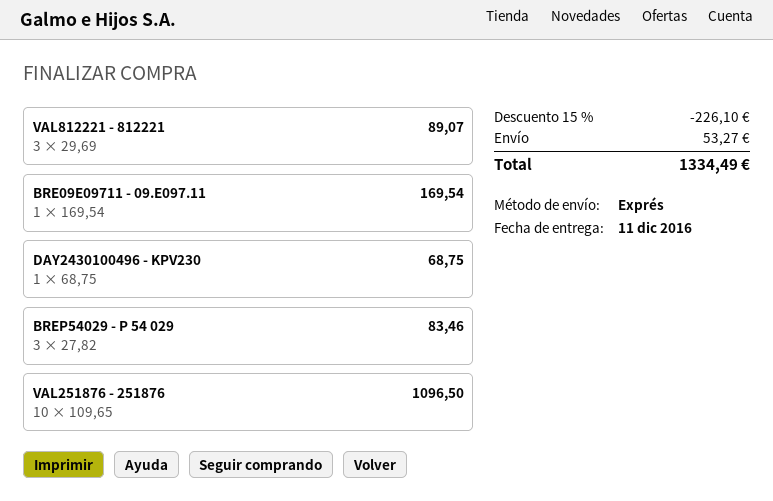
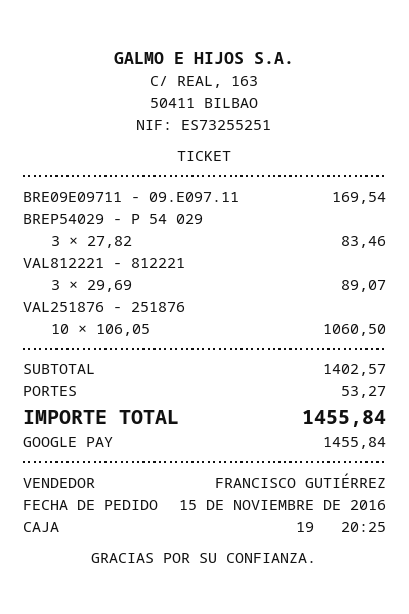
DAY2430100496 - KPV230: 1 x 68.75 = 68.75 -> none
VAL251876 - 251876: 10 x 109.65 = 1096.50 -> 10 x 106.05 = 1060.50
discount: 15% = 226.10 -> none
total: 1334.49 -> 1455.84

